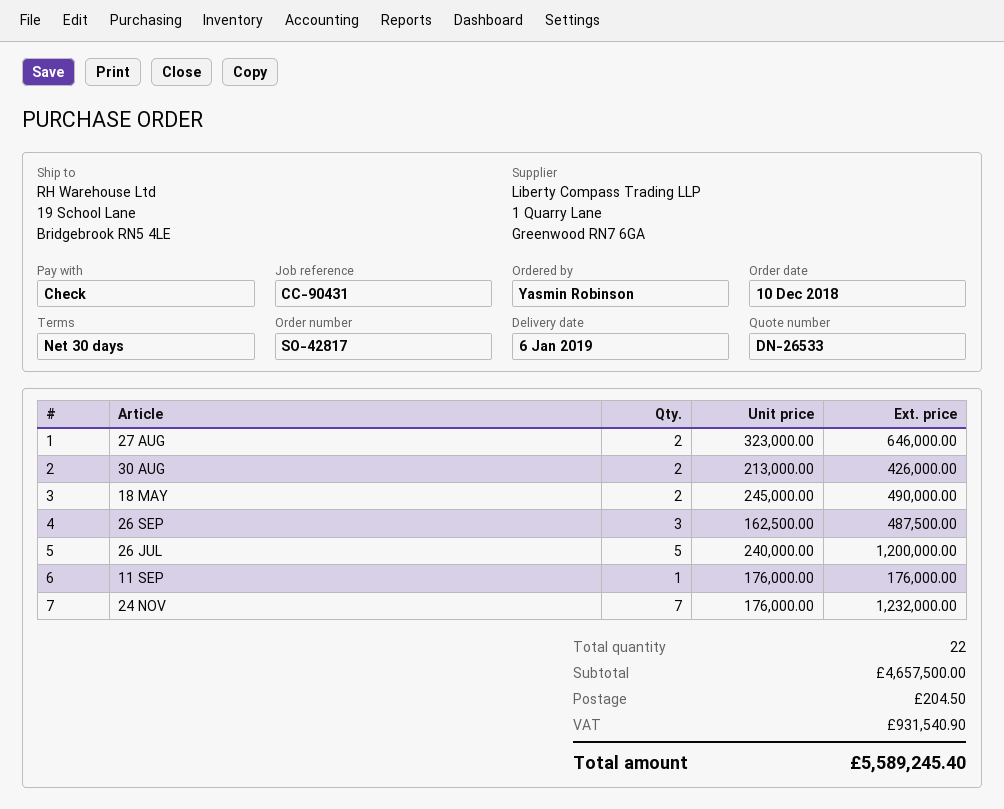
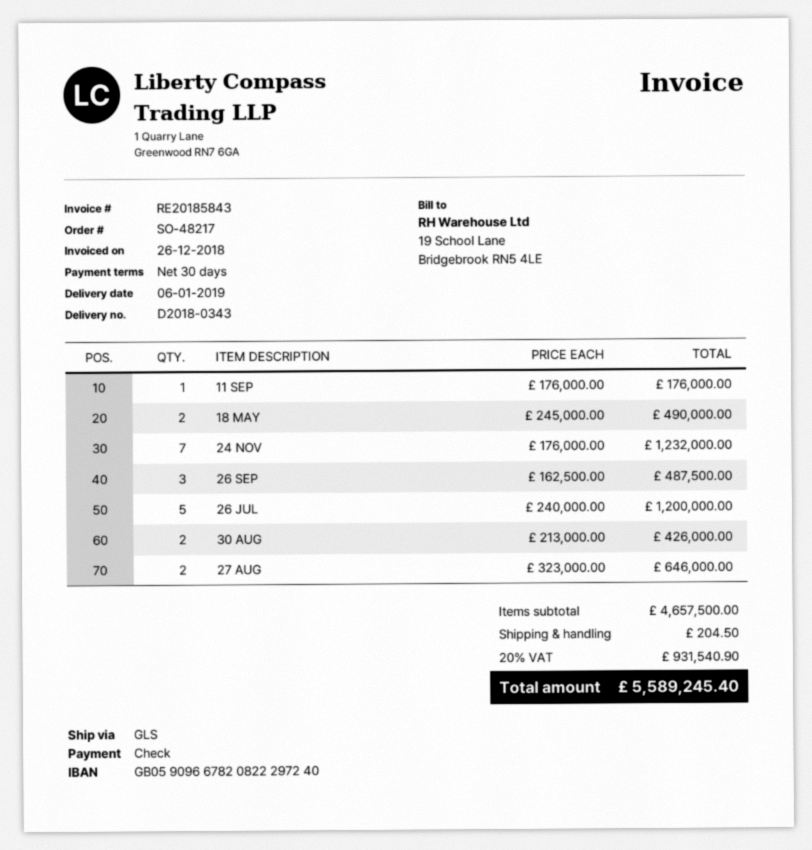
order number: SO-42817 -> SO-48217

